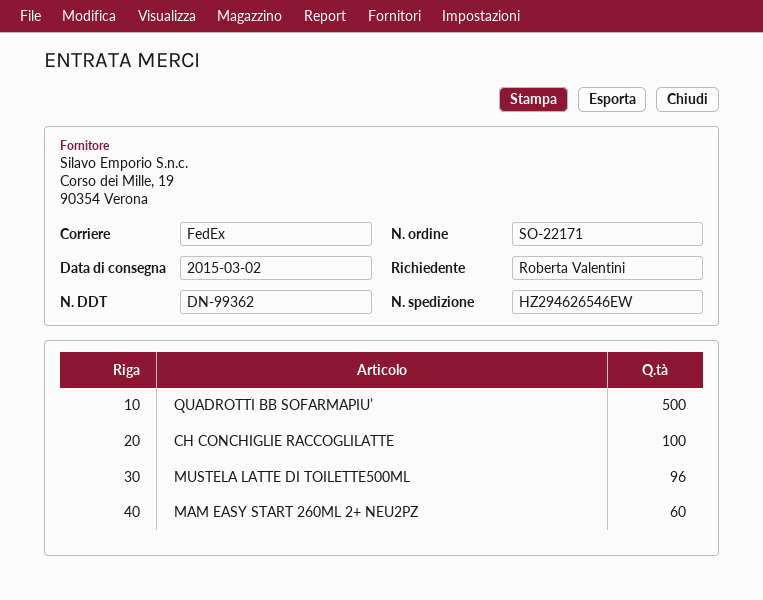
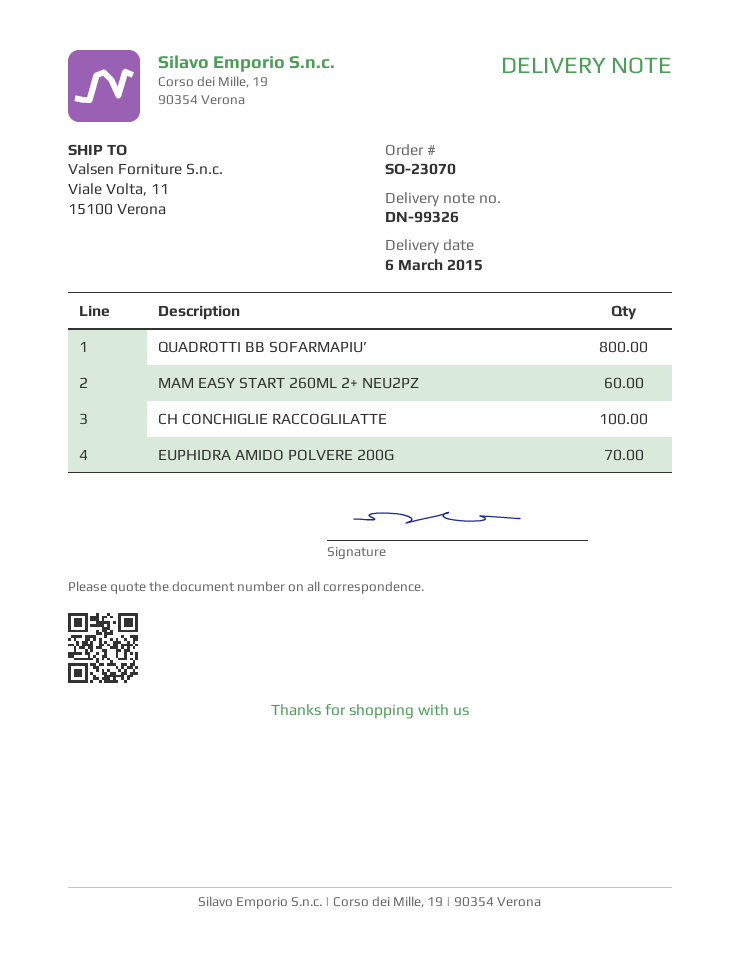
order number: SO-22171 -> SO-23070
delivery note number: DN-99362 -> DN-99326
delivery date: 2015-03-02 -> 2015-03-06
QUADROTTI BB SOFARMAPIU’: 500 -> 800
MUSTELA LATTE DI TOILETTE500ML: 96 -> none
EUPHIDRA AMIDO POLVERE 200G: none -> 70

